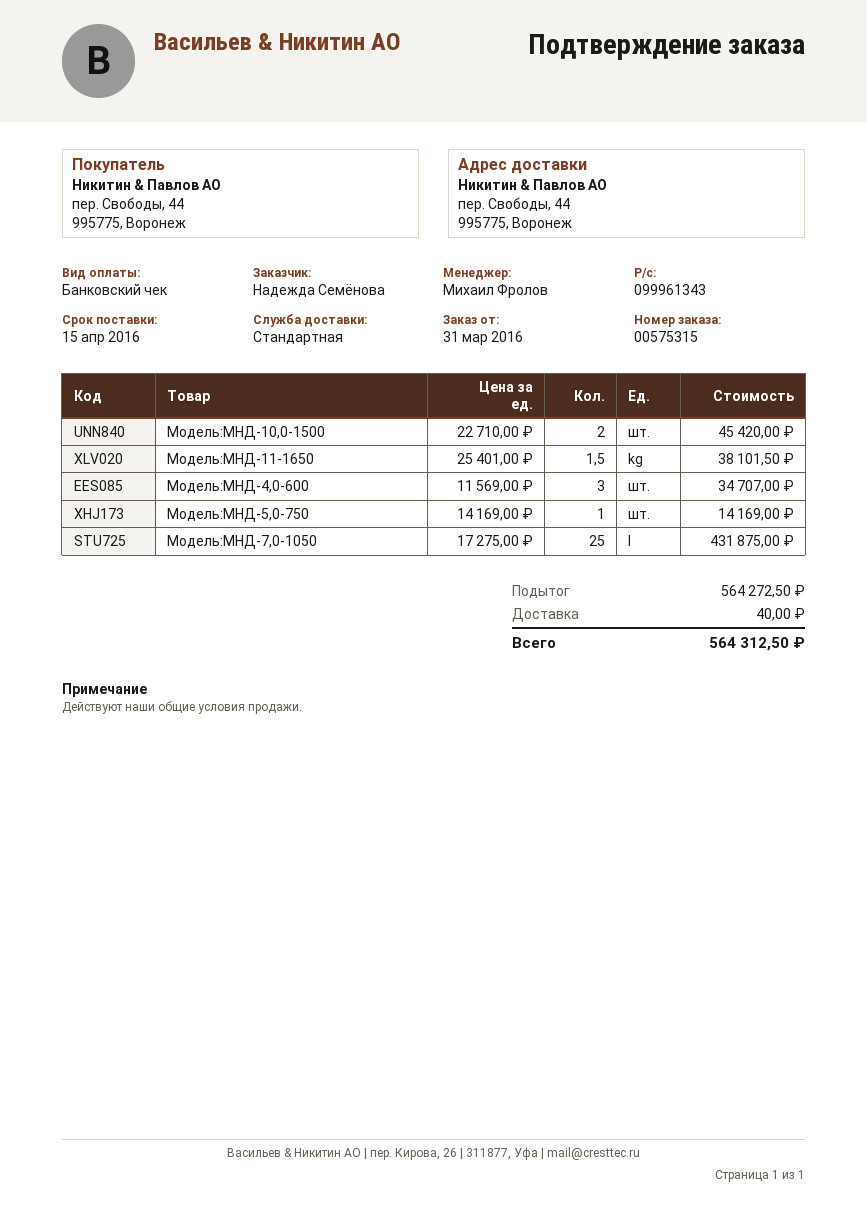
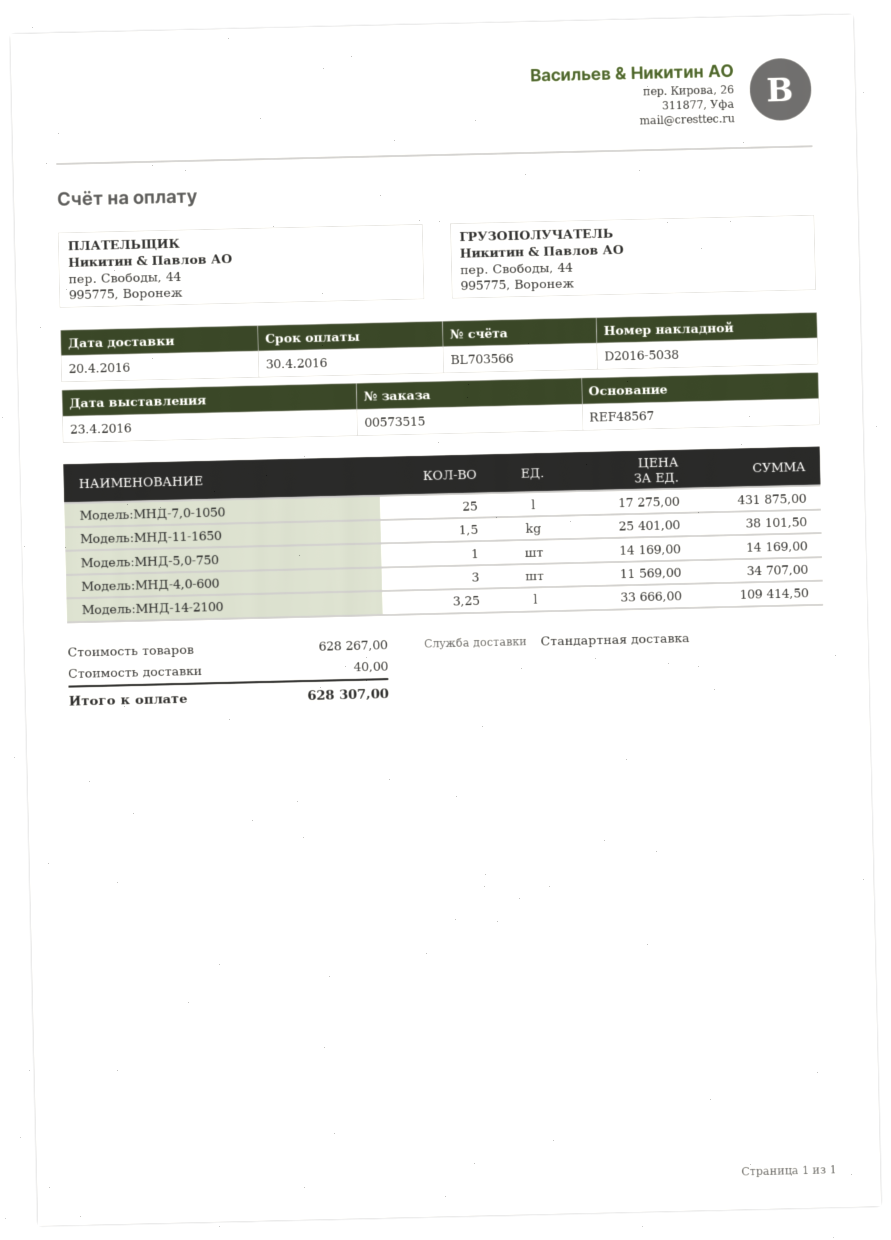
order number: 00575315 -> 00573515
delivery date: 2016-04-15 -> 2016-04-20
Модель:МНД-10,0-1500: 2 x 22710.00 = 45420.00 -> none
Модель:МНД-14-2100: none -> 3.25 x 33666.00 = 109414.50
subtotal: 564272.50 -> 628267.00
total: 564312.50 -> 628307.00

